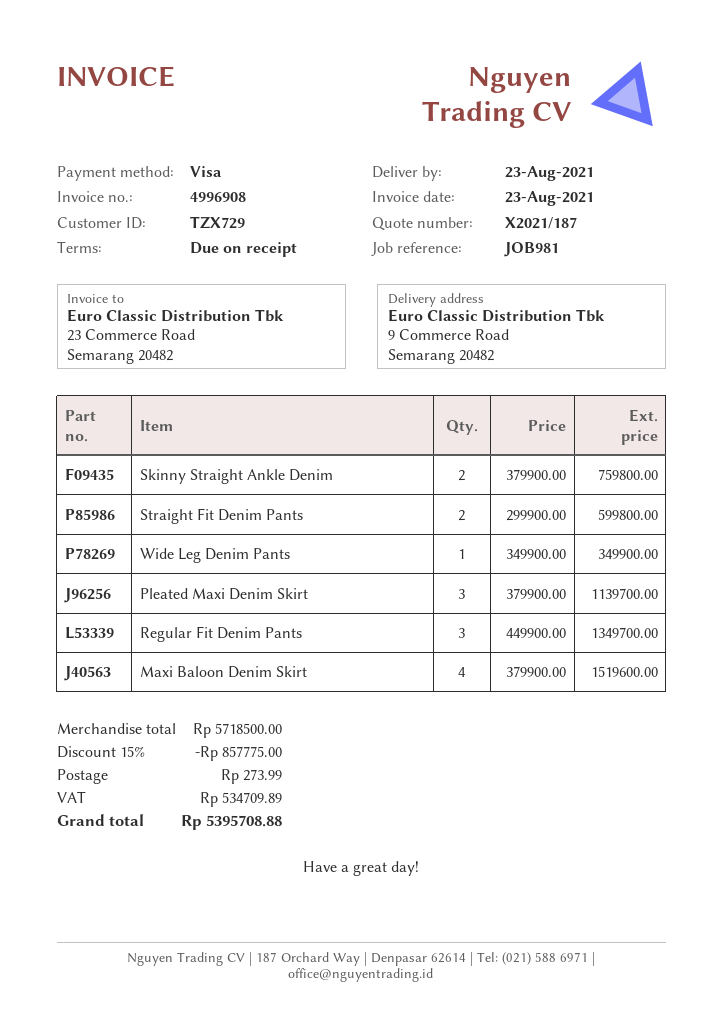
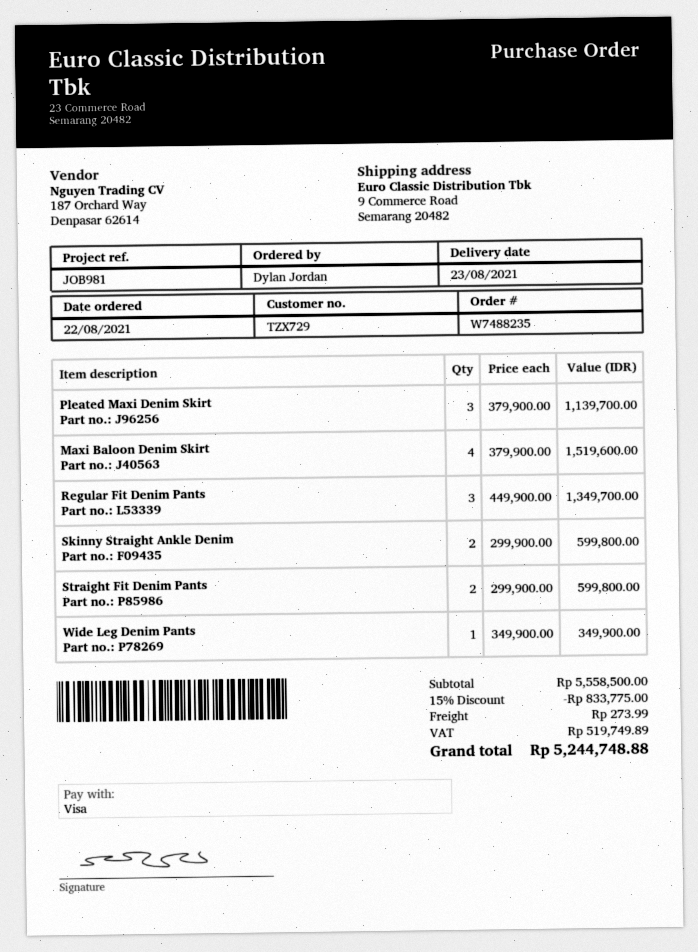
Skinny Straight Ankle Denim: 2 x 379900.00 = 759800.00 -> 2 x 299900.00 = 599800.00
subtotal: 5718500.00 -> 5558500.00
discount: 15% = 857775.00 -> 15% = 833775.00
tax: 534709.89 -> 519749.89
total: 5395708.88 -> 5244748.88

